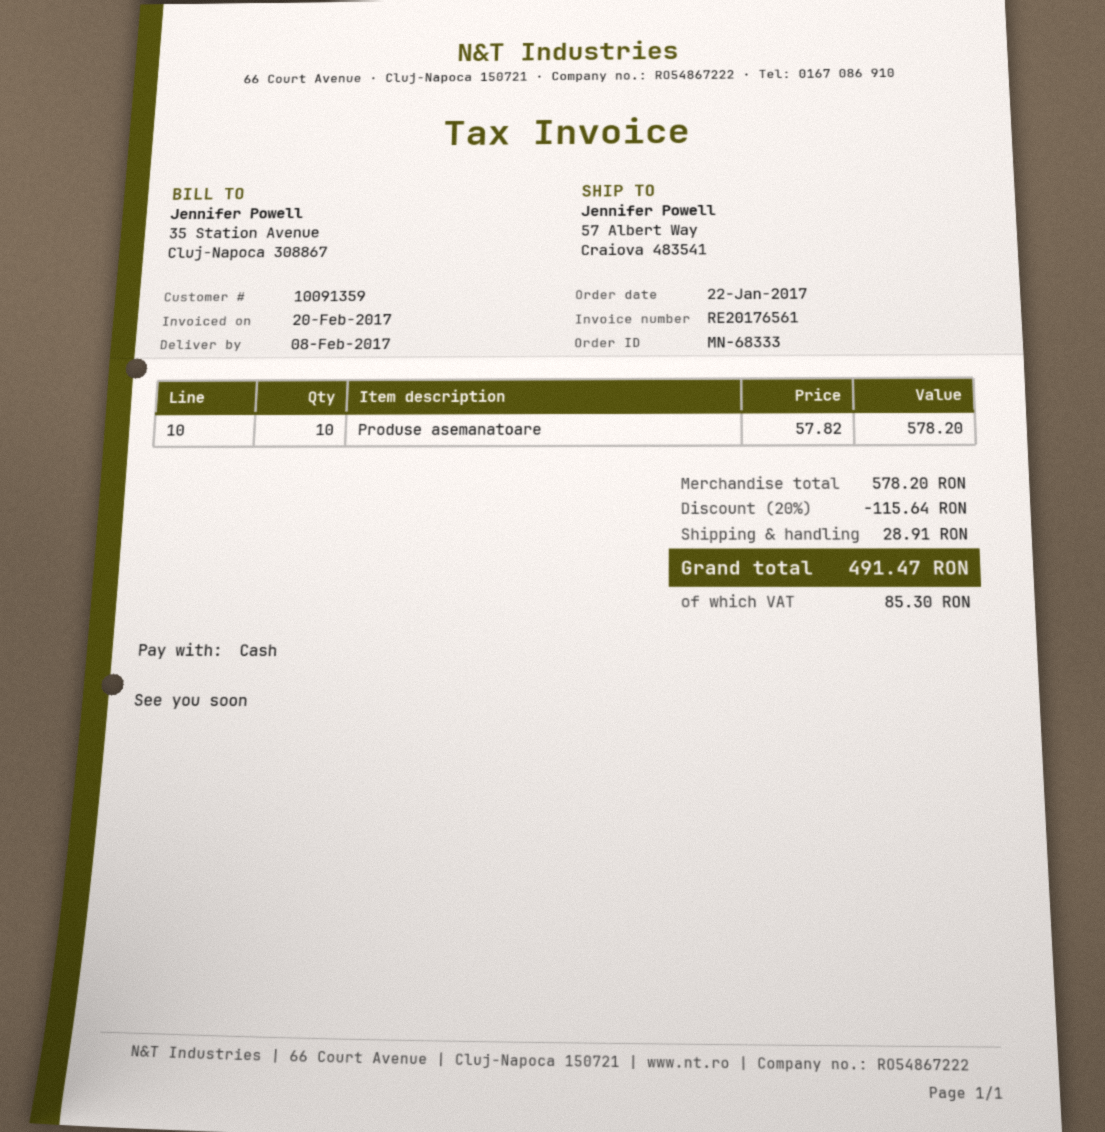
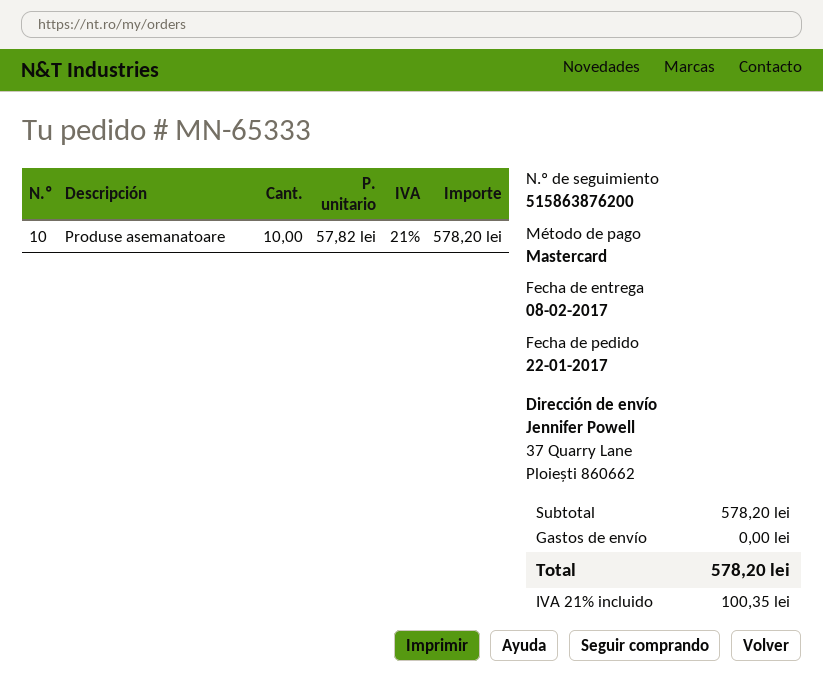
order number: MN-68333 -> MN-65333
payment method: cash -> Mastercard
ship to: 57 Albert Way, Craiova 483541 -> 37 Quarry Lane, Ploiești 860662
discount: 20% = 115.64 -> none
shipping: 28.91 -> 0.00
tax: 85.30 -> 100.35
total: 491.47 -> 578.20

